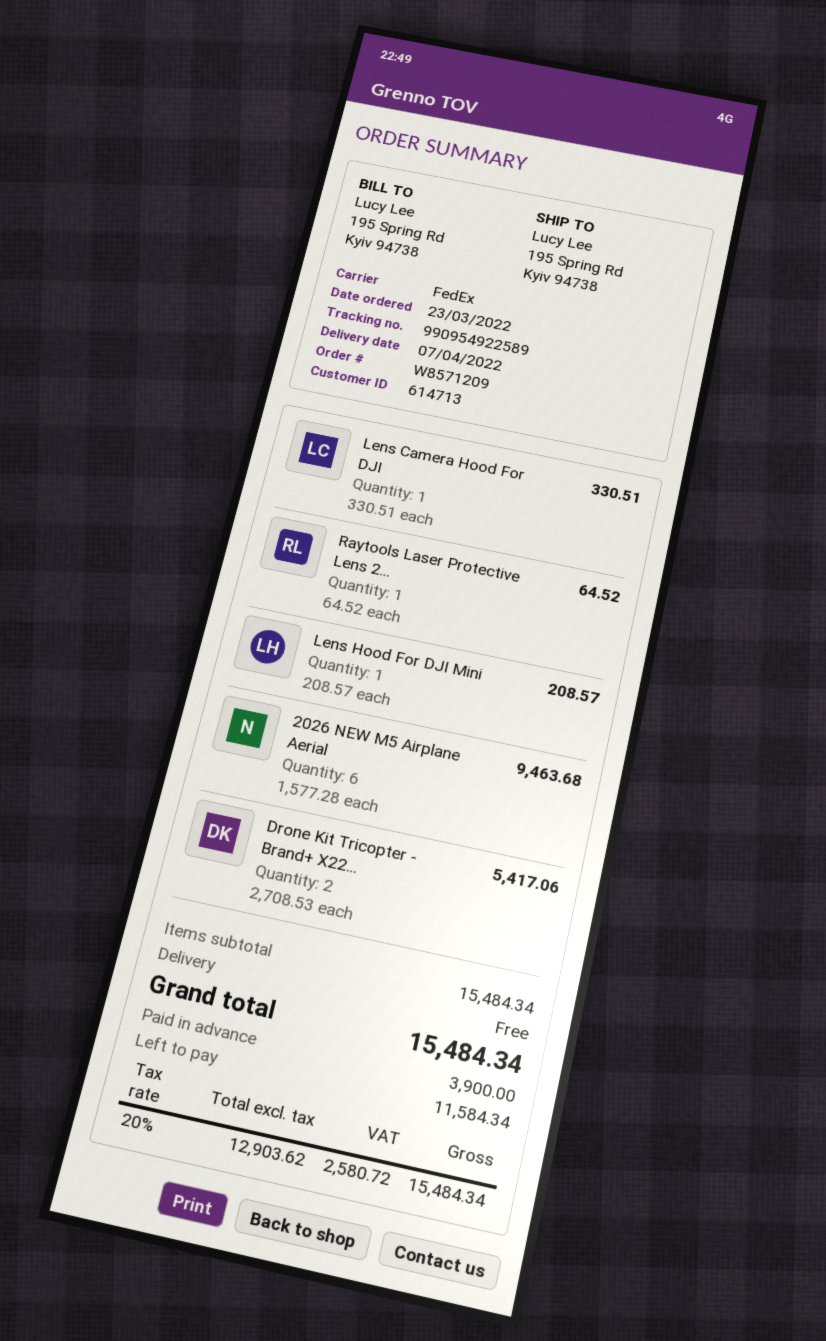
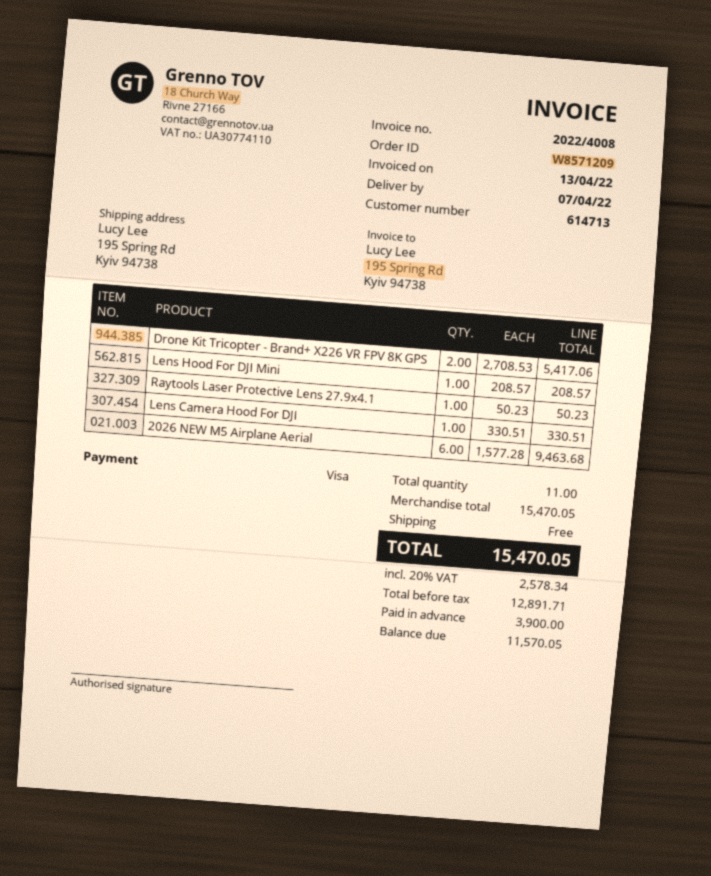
Raytools Laser Protective Lens 2...: 1 x 64.52 = 64.52 -> 1 x 50.23 = 50.23
subtotal: 15484.34 -> 15470.05
net: 12903.62 -> 12891.71
tax: 20% = 2580.72 -> 20% = 2578.34
total: 15484.34 -> 15470.05
balance: 11584.34 -> 11570.05

